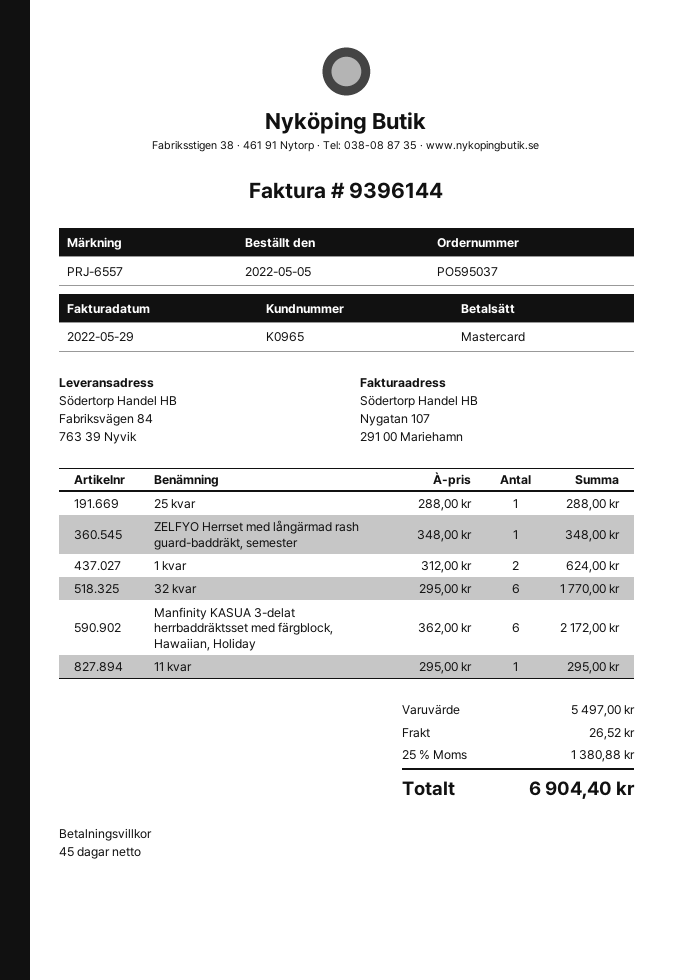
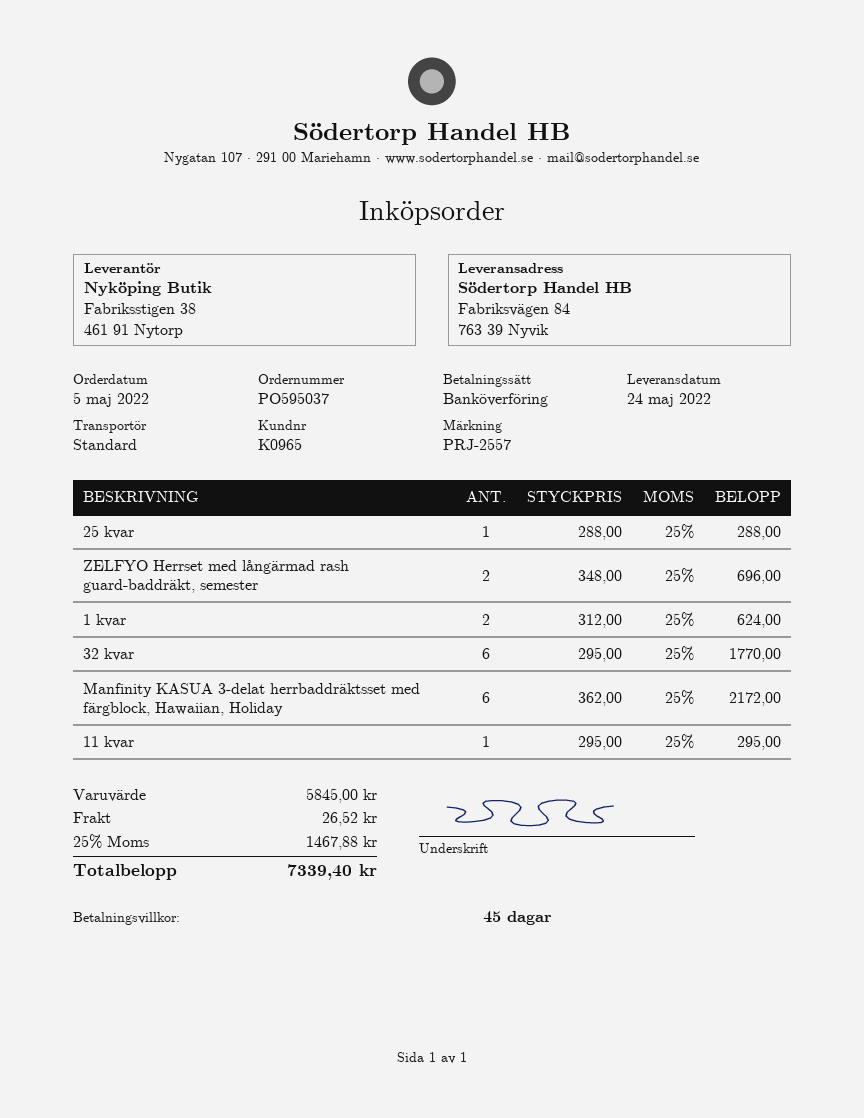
reference: PRJ-6557 -> PRJ-2557
payment method: Mastercard -> bank transfer
ZELFYO Herrset med långärmad rash guard-baddräkt, semester: 1 x 348.00 = 348.00 -> 2 x 348.00 = 696.00
subtotal: 5497.00 -> 5845.00
tax: 25% = 1380.88 -> 25% = 1467.88
total: 6904.40 -> 7339.40

